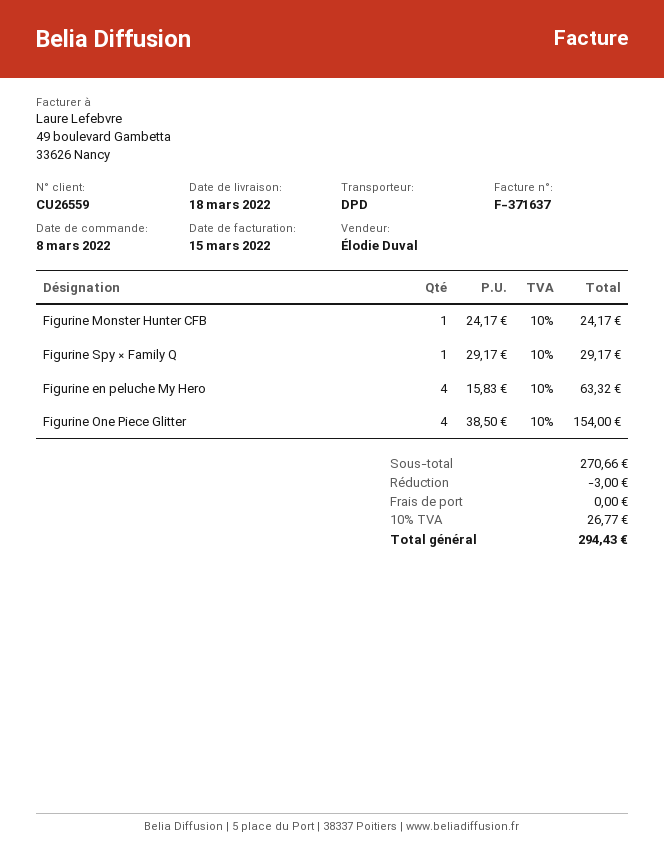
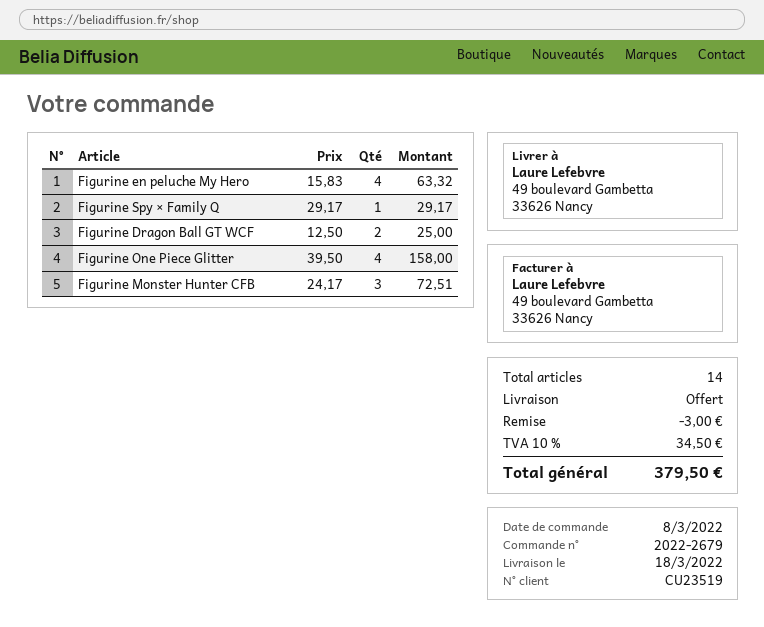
customer number: CU26559 -> CU23519
Figurine Monster Hunter CFB: 1 x 24.17 = 24.17 -> 3 x 24.17 = 72.51
Figurine One Piece Glitter: 4 x 38.50 = 154.00 -> 4 x 39.50 = 158.00
Figurine Dragon Ball GT WCF: none -> 2 x 12.50 = 25.00
tax: 10% = 26.77 -> 10% = 34.50
total: 294.43 -> 379.50

